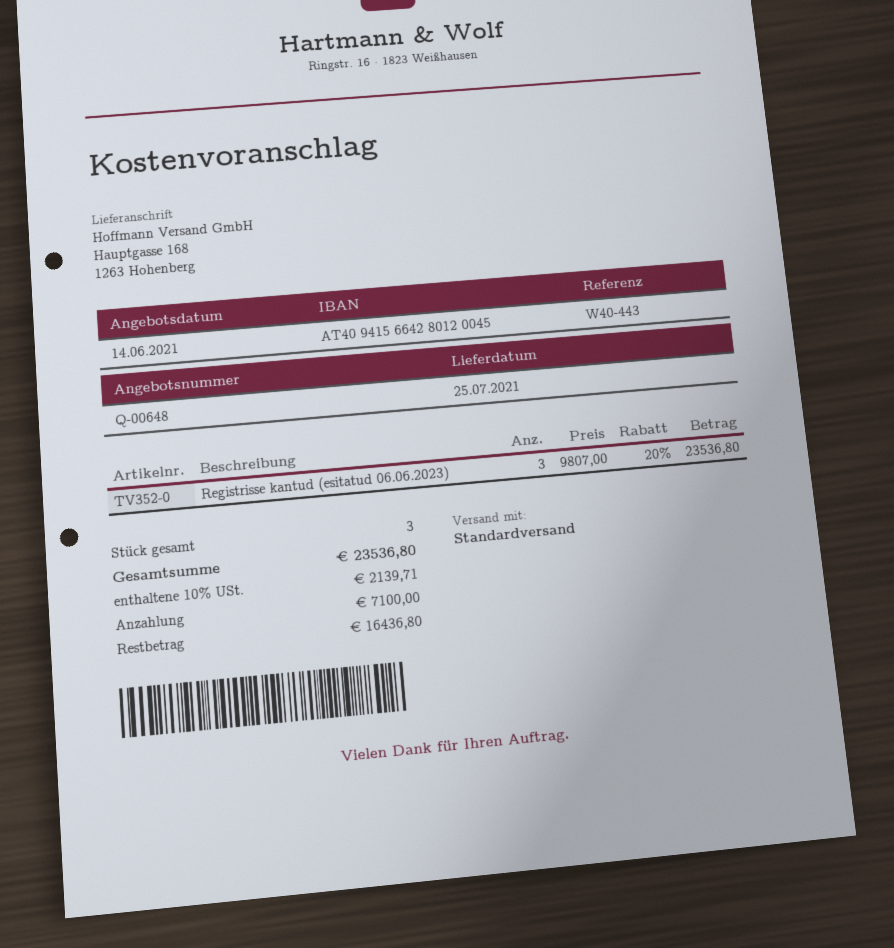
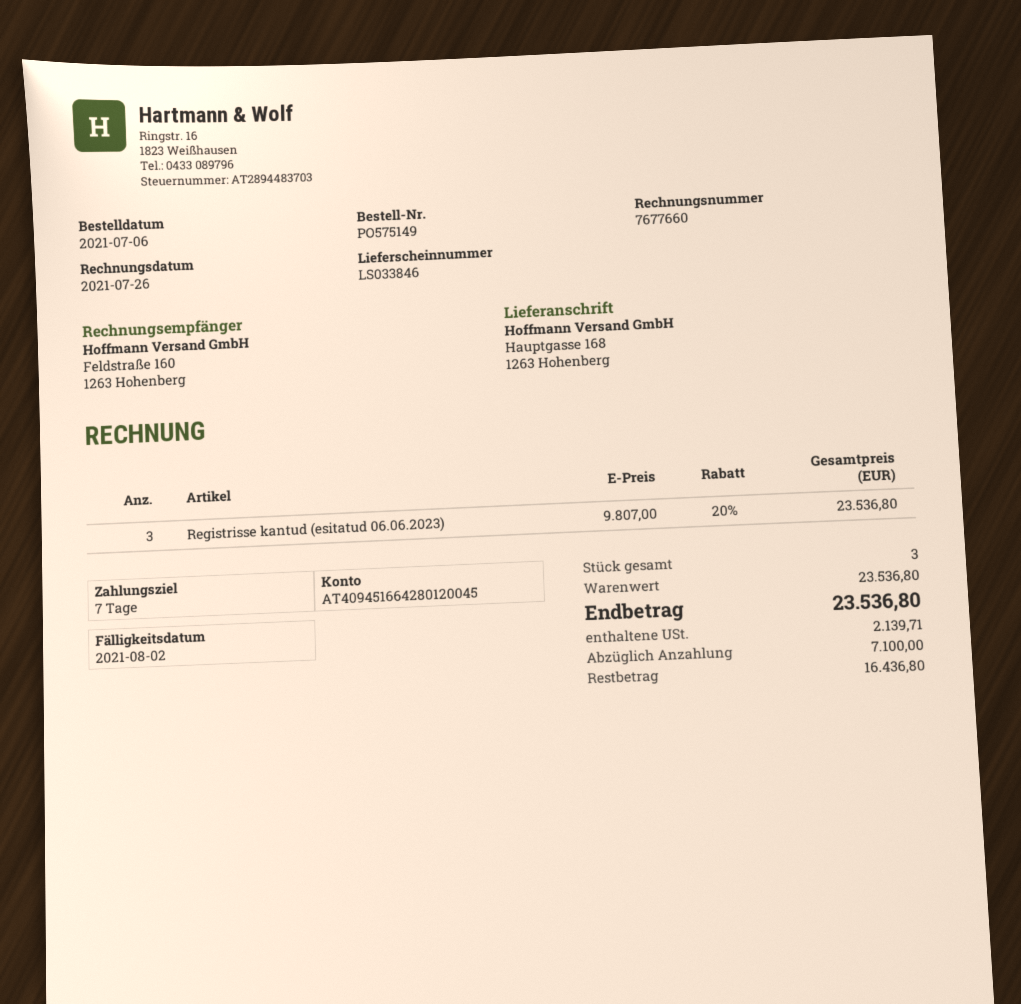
bank account: AT409415664280120045 -> AT409451664280120045

